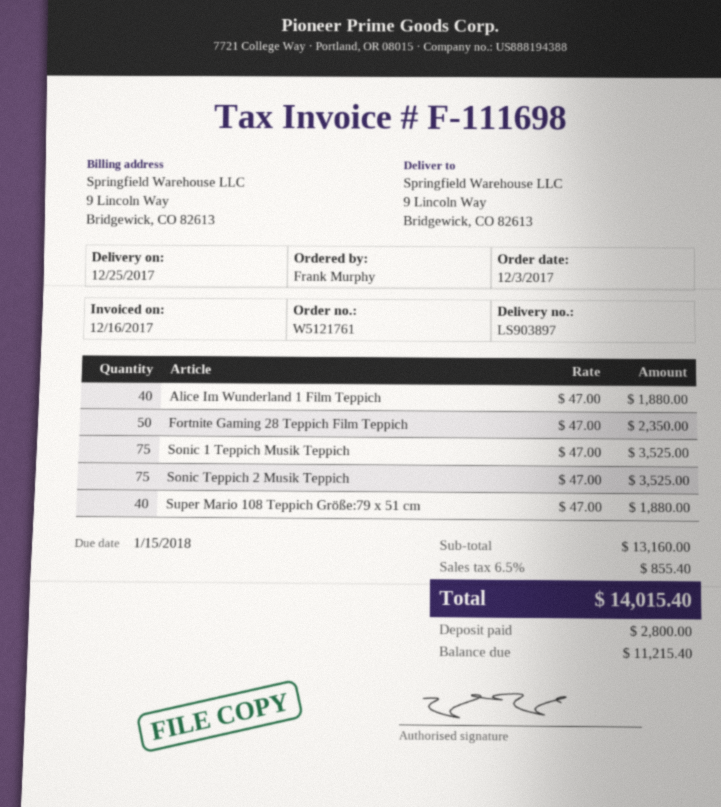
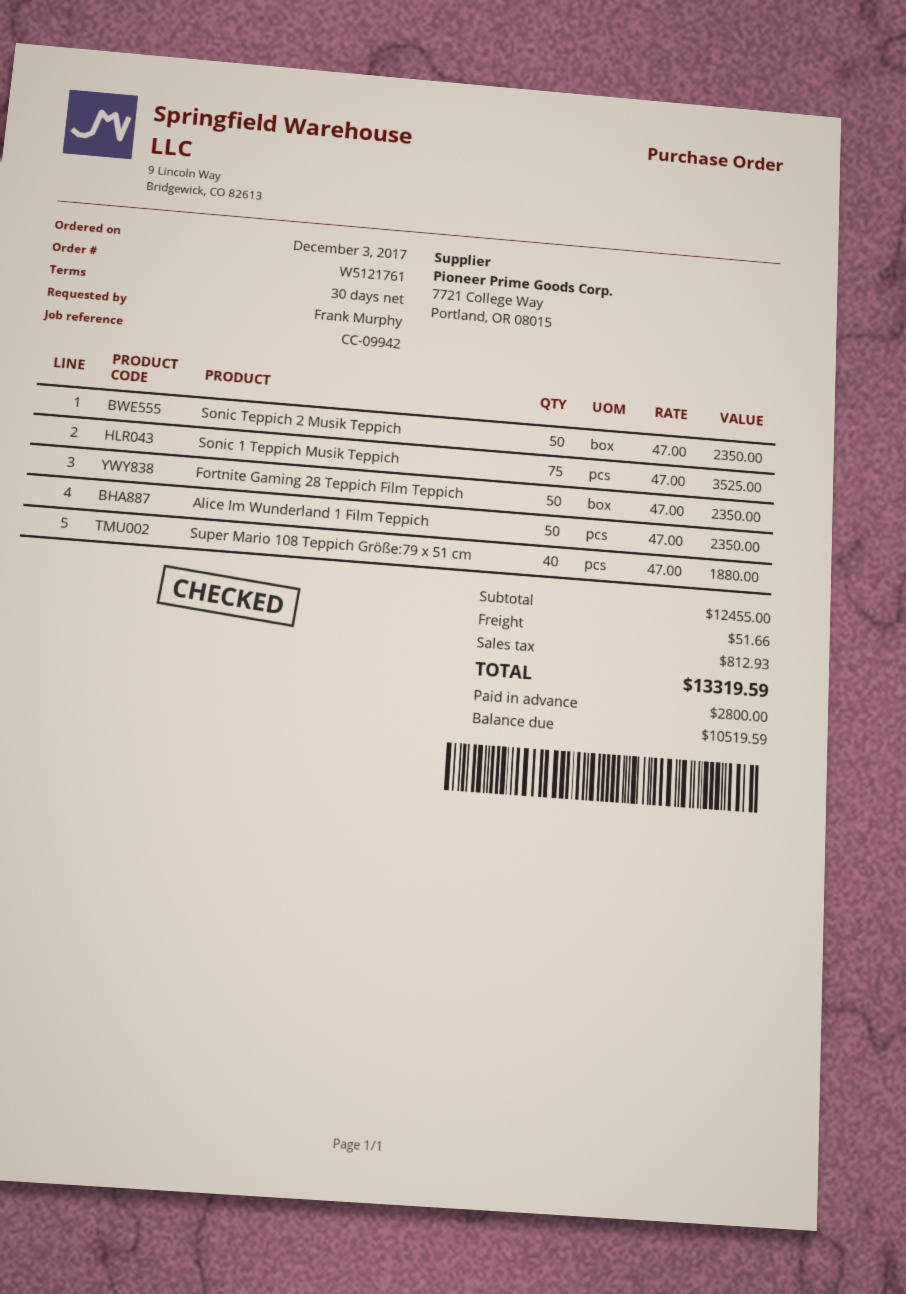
Alice Im Wunderland 1 Film Teppich: 40 x 47.00 = 1880.00 -> 50 x 47.00 = 2350.00
Sonic Teppich 2 Musik Teppich: 75 x 47.00 = 3525.00 -> 50 x 47.00 = 2350.00
subtotal: 13160.00 -> 12455.00
shipping: none -> 51.66
tax: 855.40 -> 812.93
total: 14015.40 -> 13319.59
balance: 11215.40 -> 10519.59

